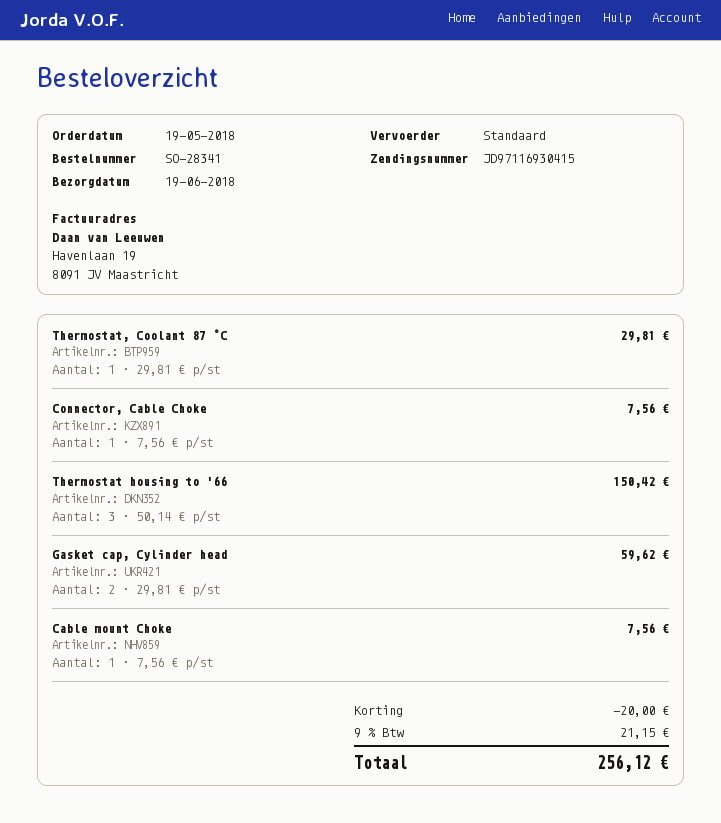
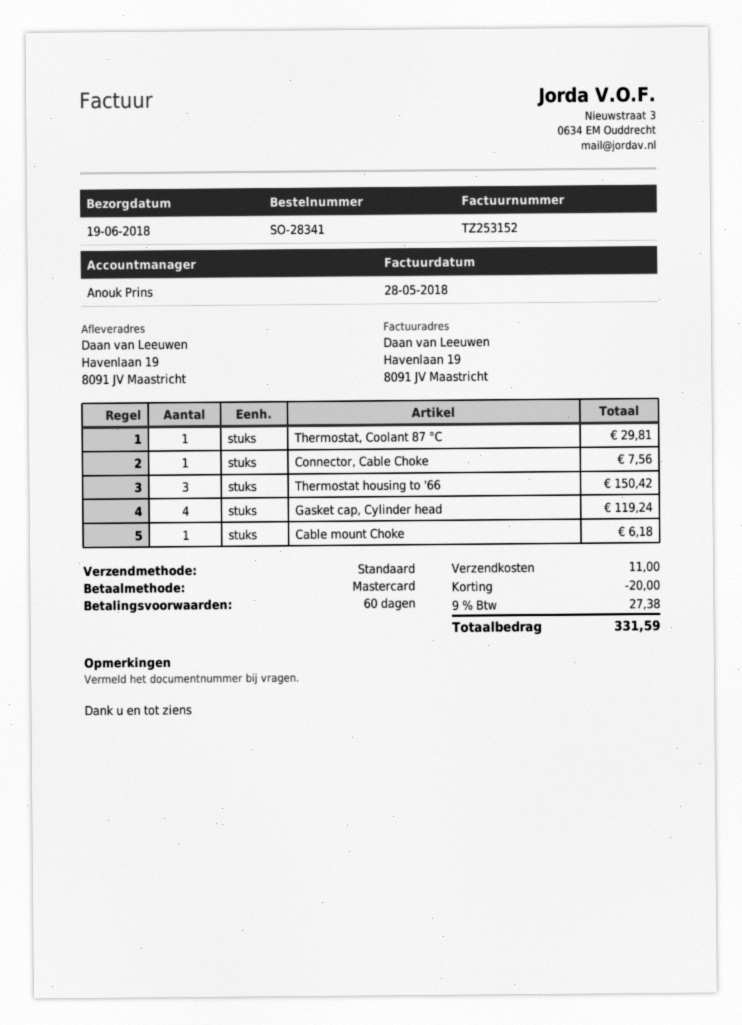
Gasket cap, Cylinder head: 2 for 59.62 -> 4 for 119.24
Cable mount Choke: 1 for 7.56 -> 1 for 6.18
shipping: none -> 11.00
tax: 9% = 21.15 -> 9% = 27.38
total: 256.12 -> 331.59

